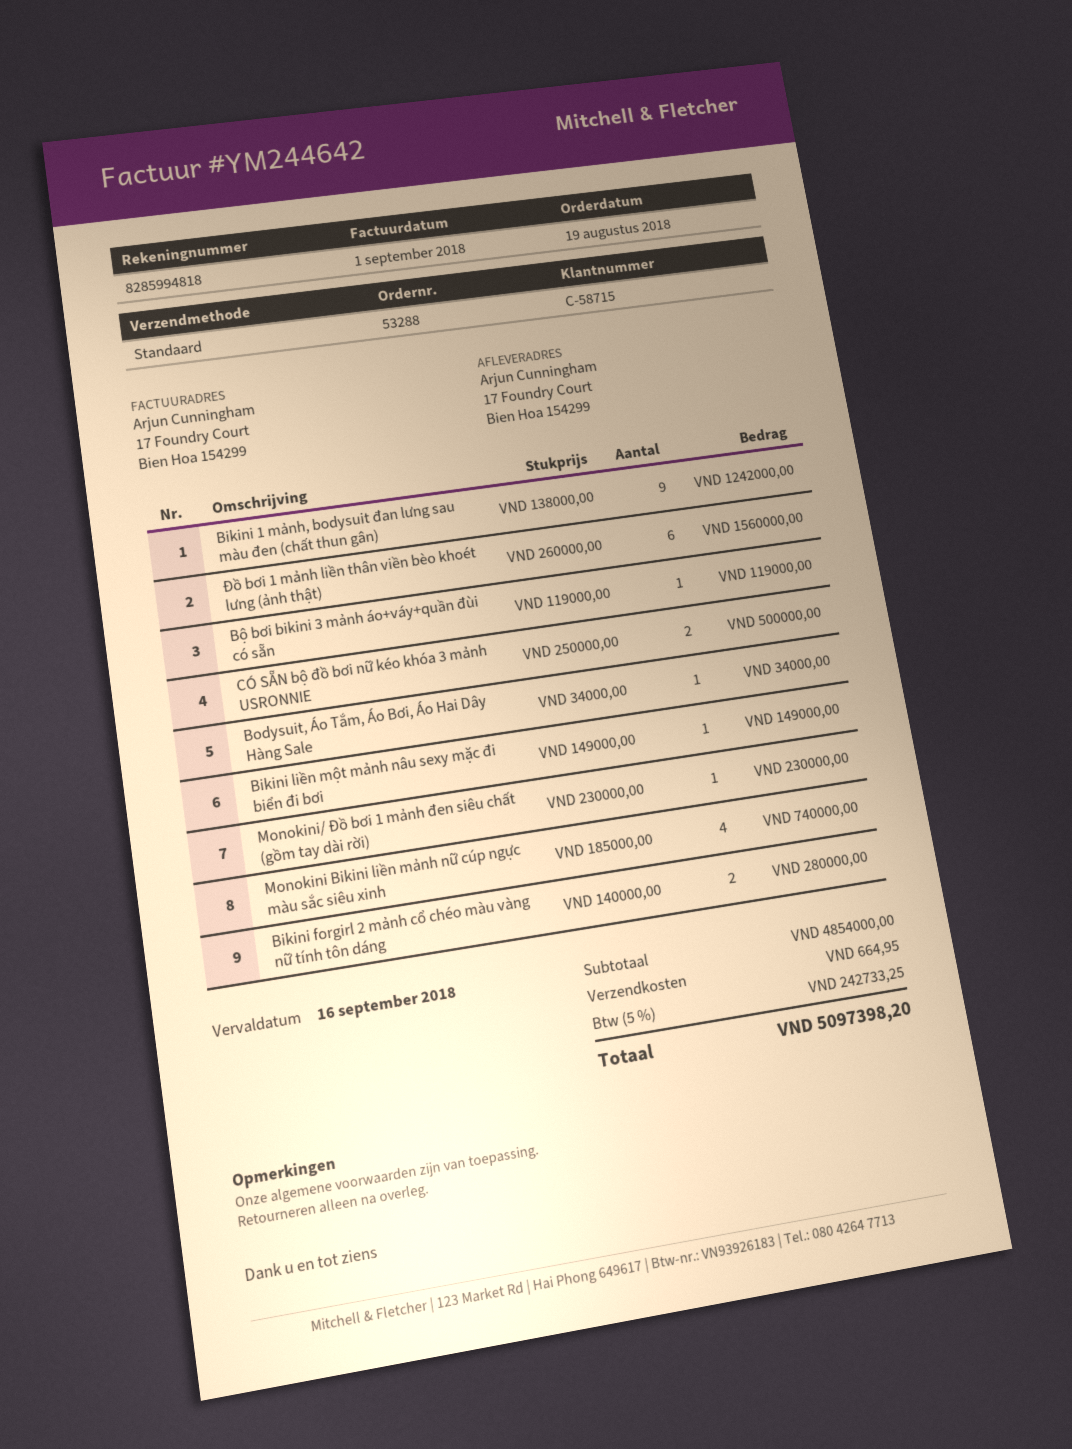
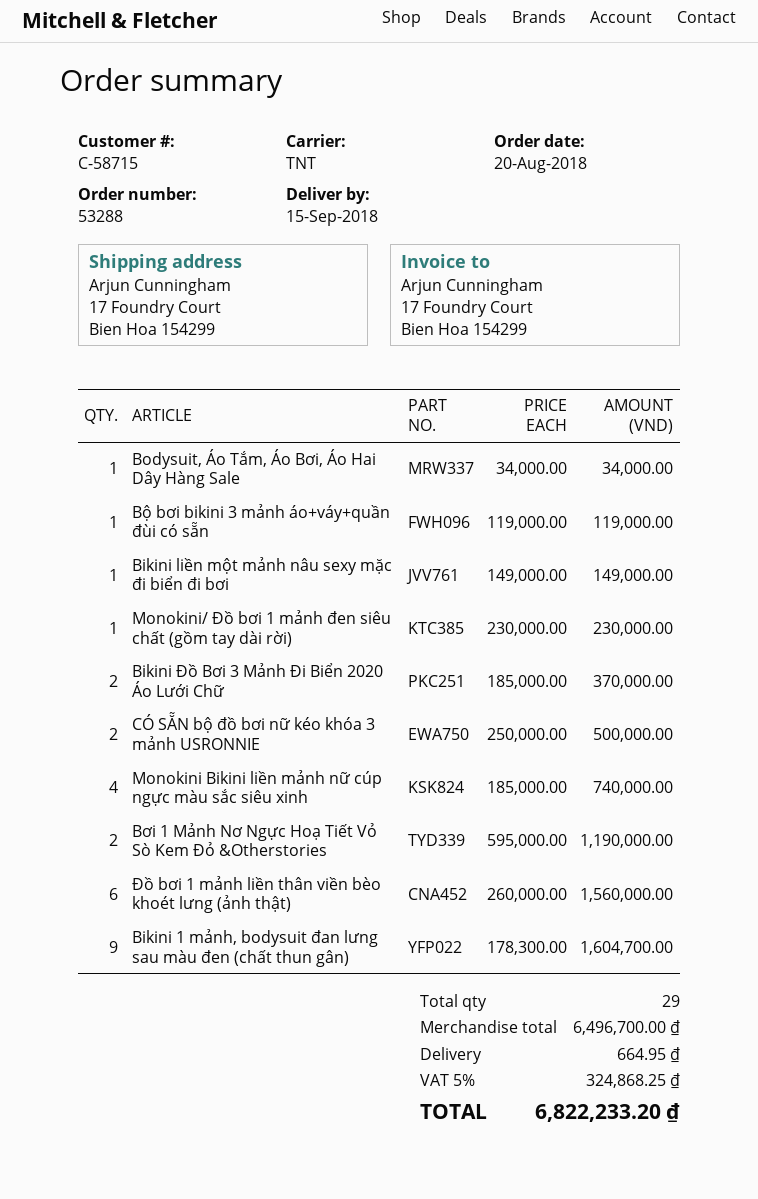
order date: 2018-08-19 -> 2018-08-20
shipping method: standard -> TNT
Bikini 1 mảnh, bodysuit đan lưng sau màu đen (chất thun gân): 9 x 138000.00 = 1242000.00 -> 9 x 178300.00 = 1604700.00
Bikini forgirl 2 mảnh cổ chéo màu vàng nữ tính tôn dáng: 2 x 140000.00 = 280000.00 -> none
Bikini Đồ Bơi 3 Mảnh Đi Biển 2020 Áo Lưới Chữ: none -> 2 x 185000.00 = 370000.00
Bơi 1 Mảnh Nơ Ngực Hoạ Tiết Vỏ Sò Kem Đỏ &Otherstories: none -> 2 x 595000.00 = 1190000.00
subtotal: 4854000.00 -> 6496700.00
tax: 5% = 242733.25 -> 5% = 324868.25
total: 5097398.20 -> 6822233.20

